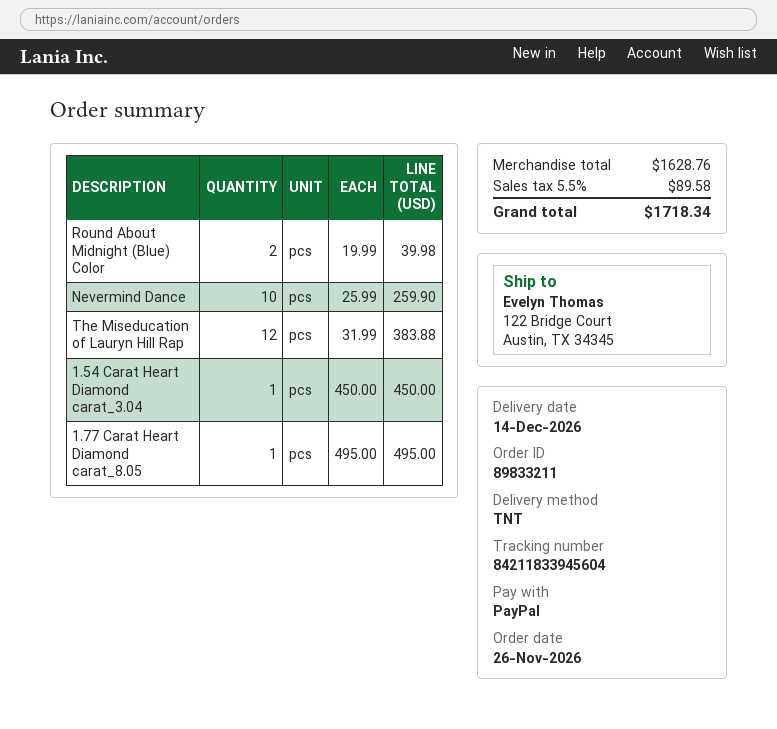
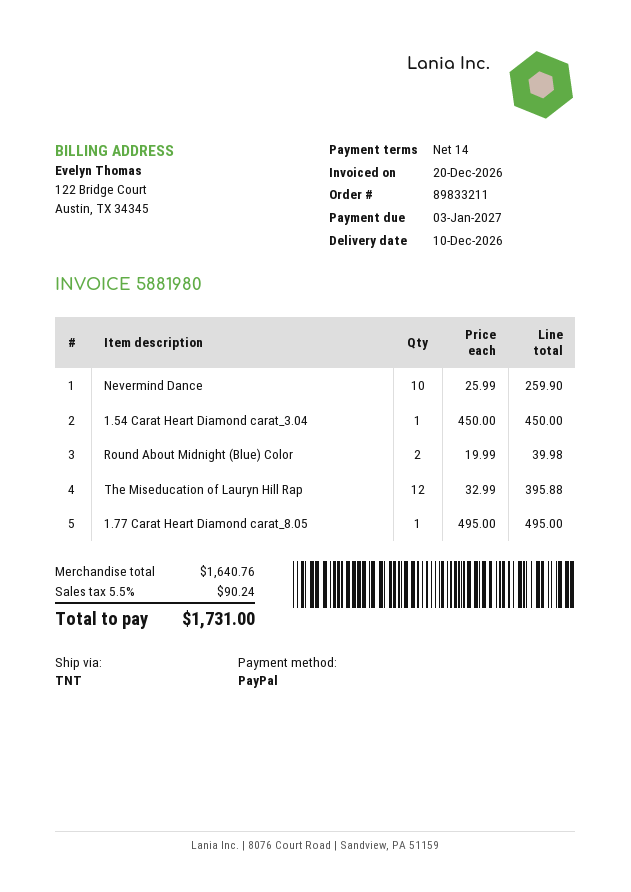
delivery date: 2026-12-14 -> 2026-12-10
The Miseducation of Lauryn Hill Rap: 12 x 31.99 = 383.88 -> 12 x 32.99 = 395.88
subtotal: 1628.76 -> 1640.76
tax: 5.5% = 89.58 -> 5.5% = 90.24
total: 1718.34 -> 1731.00

